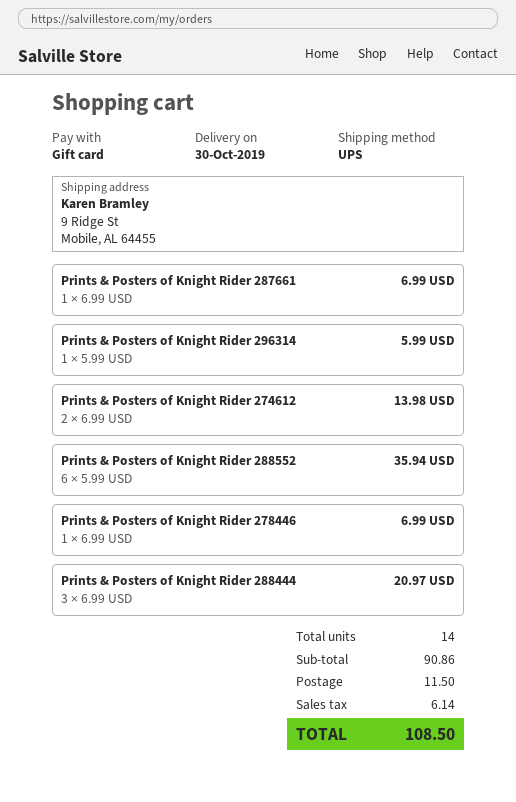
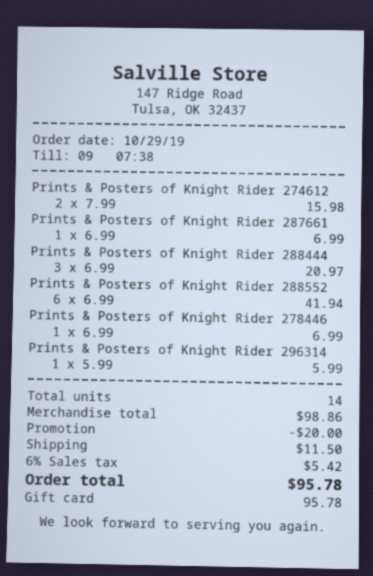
Prints & Posters of Knight Rider 274612: 2 x 6.99 = 13.98 -> 2 x 7.99 = 15.98
Prints & Posters of Knight Rider 288552: 6 x 5.99 = 35.94 -> 6 x 6.99 = 41.94
subtotal: 90.86 -> 98.86
discount: none -> 20.00
tax: 6.14 -> 5.42
total: 108.50 -> 95.78

